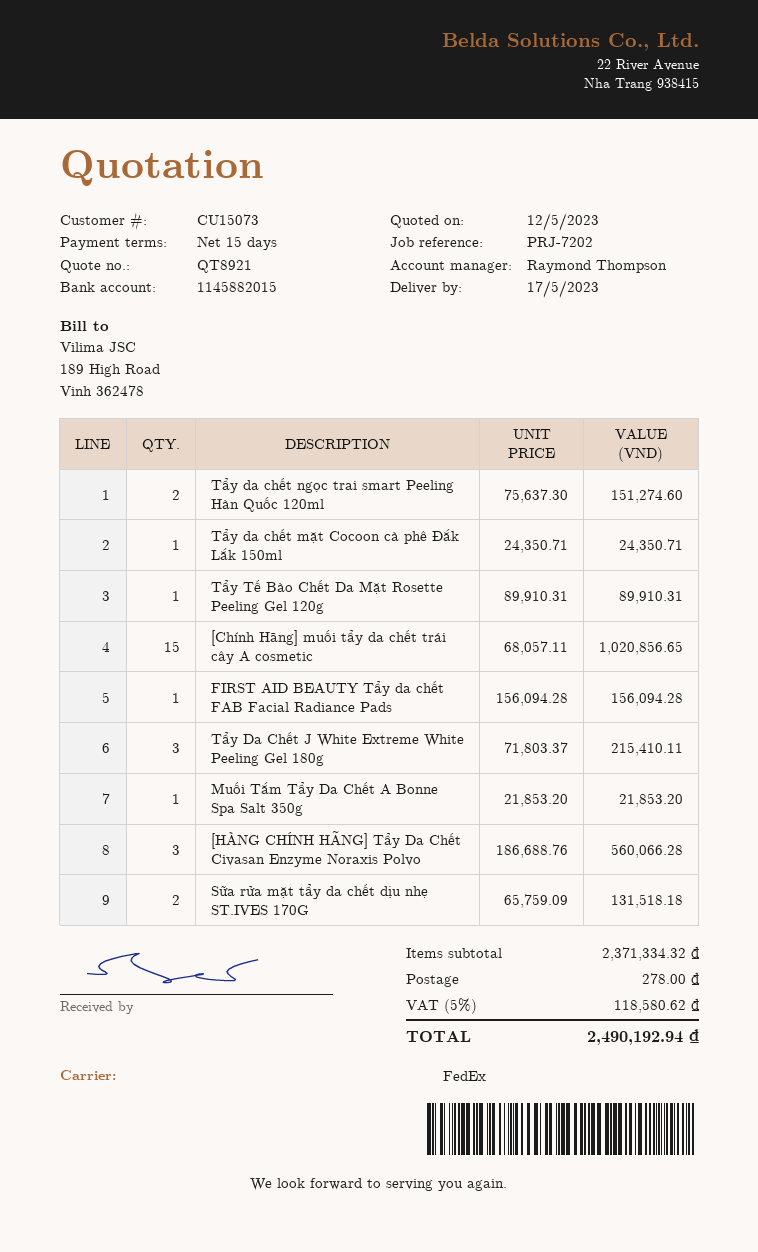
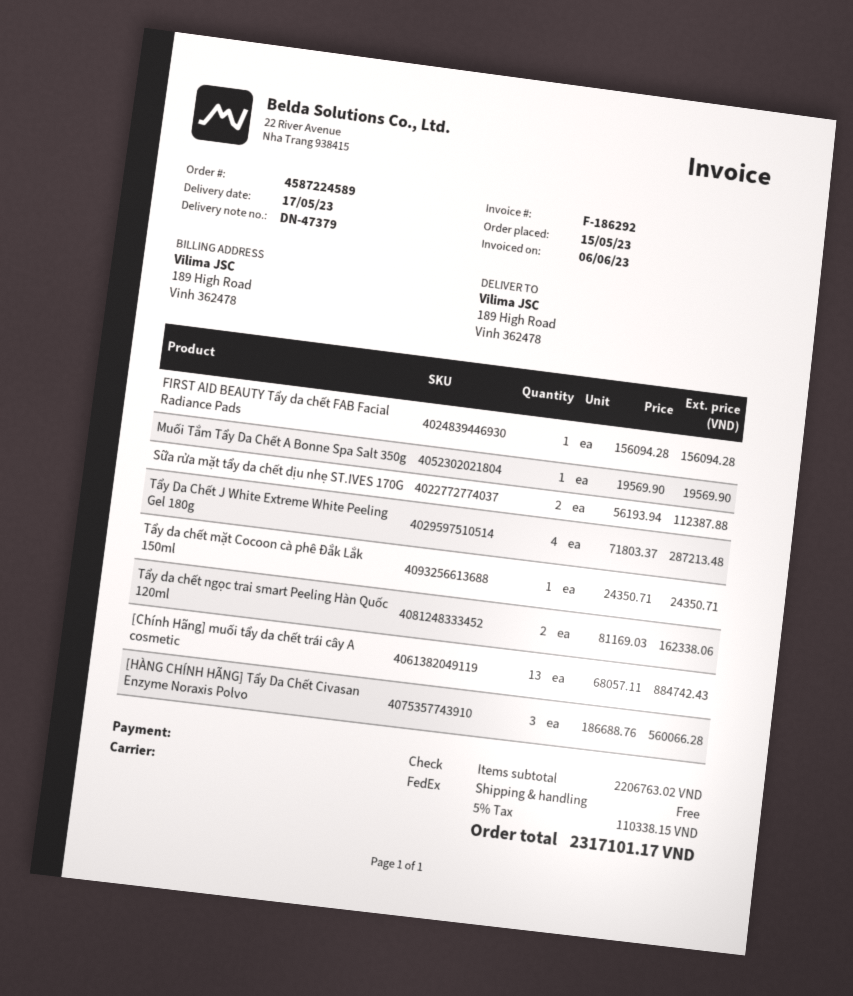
Tẩy da chết ngọc trai smart Peeling Hàn Quốc 120ml: 2 x 75637.30 = 151274.60 -> 2 x 81169.03 = 162338.06
Tẩy Tế Bào Chết Da Mặt Rosette Peeling Gel 120g: 1 x 89910.31 = 89910.31 -> none
[Chính Hãng] muối tẩy da chết trái cây A cosmetic: 15 x 68057.11 = 1020856.65 -> 13 x 68057.11 = 884742.43
Tẩy Da Chết J White Extreme White Peeling Gel 180g: 3 x 71803.37 = 215410.11 -> 4 x 71803.37 = 287213.48
Muối Tắm Tẩy Da Chết A Bonne Spa Salt 350g: 1 x 21853.20 = 21853.20 -> 1 x 19569.90 = 19569.90
Sữa rửa mặt tẩy da chết dịu nhẹ ST.IVES 170G: 2 x 65759.09 = 131518.18 -> 2 x 56193.94 = 112387.88
subtotal: 2371334.32 -> 2206763.02
shipping: 278.00 -> 0.00
tax: 5% = 118580.62 -> 5% = 110338.15
total: 2490192.94 -> 2317101.17

